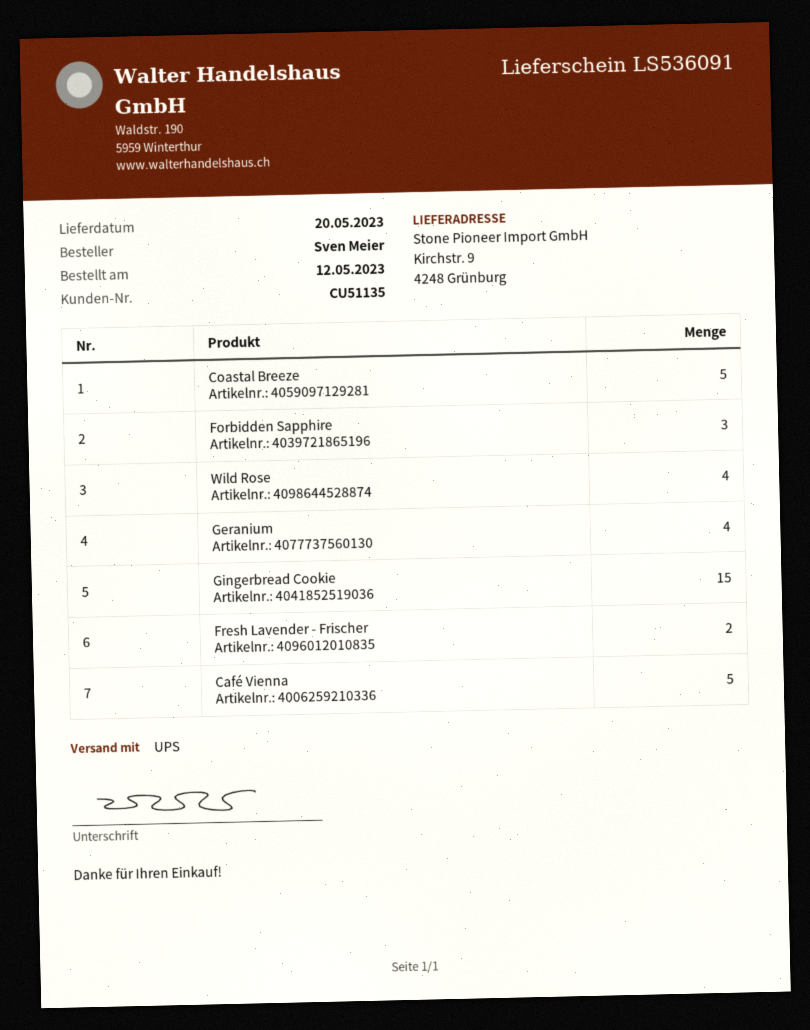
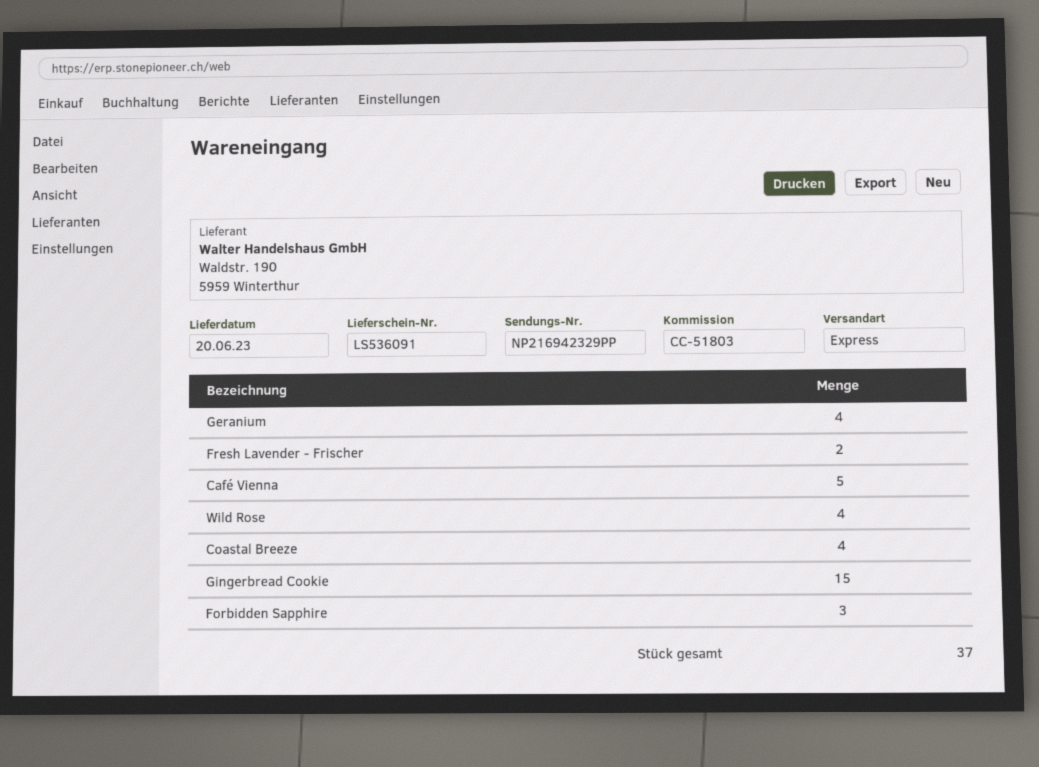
delivery date: 2023-05-20 -> 2023-06-20
shipping method: UPS -> express
Coastal Breeze: 5 -> 4

